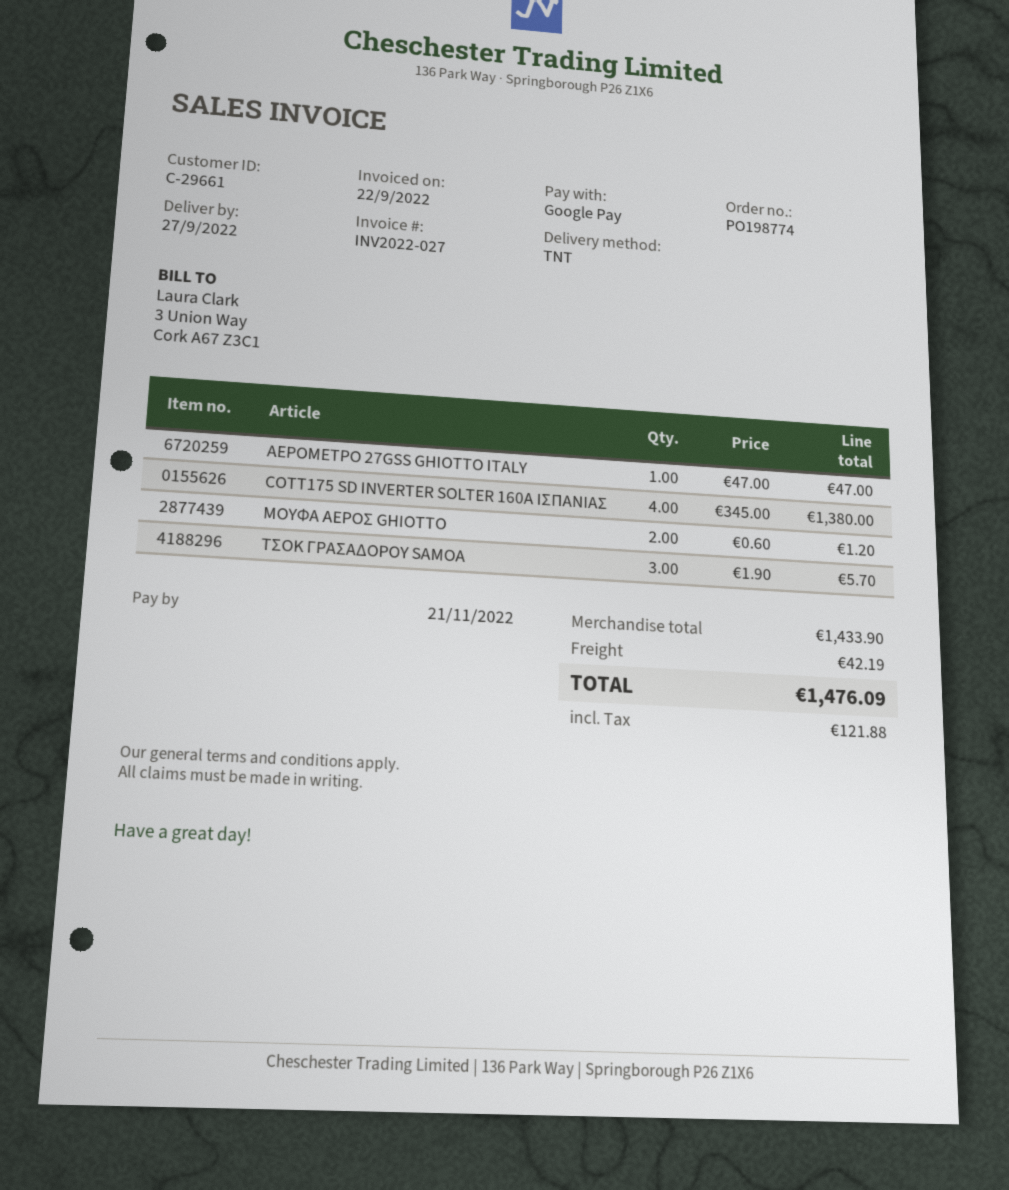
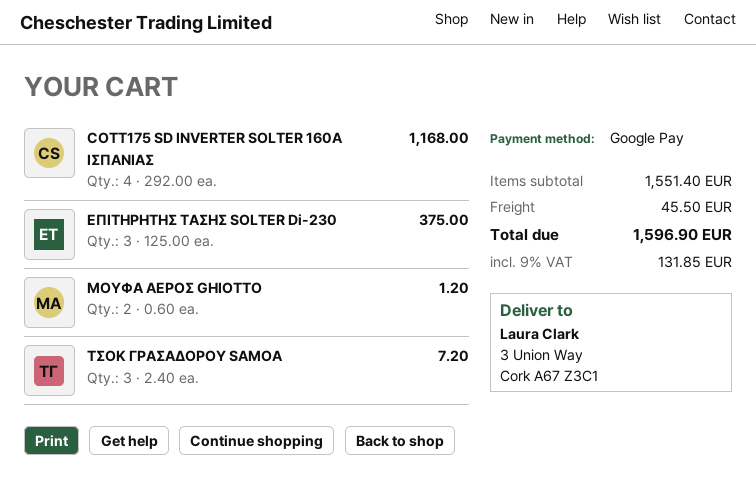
AΕΡΟΜΕΤΡΟ 27GSS GHIOTTO ITALY: 1 x 47.00 = 47.00 -> none
COTT175 SD INVERTER SOLTER 160A ΙΣΠΑΝΙΑΣ: 4 x 345.00 = 1380.00 -> 4 x 292.00 = 1168.00
ΤΣΟΚ ΓΡΑΣΑΔΟΡΟΥ SAMOA: 3 x 1.90 = 5.70 -> 3 x 2.40 = 7.20
ΕΠΙΤΗΡΗΤΗΣ ΤΑΣΗΣ SOLTER Di-230: none -> 3 x 125.00 = 375.00
subtotal: 1433.90 -> 1551.40
shipping: 42.19 -> 45.50
tax: 121.88 -> 131.85
total: 1476.09 -> 1596.90

